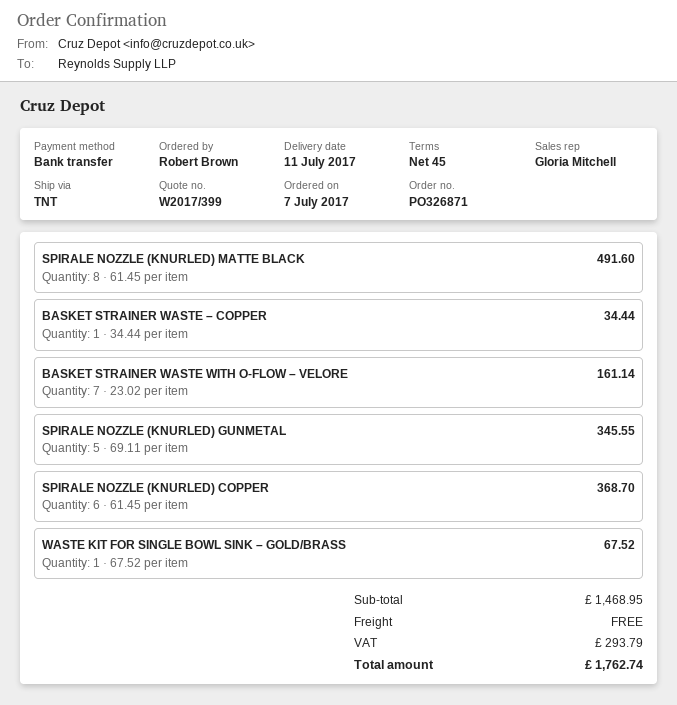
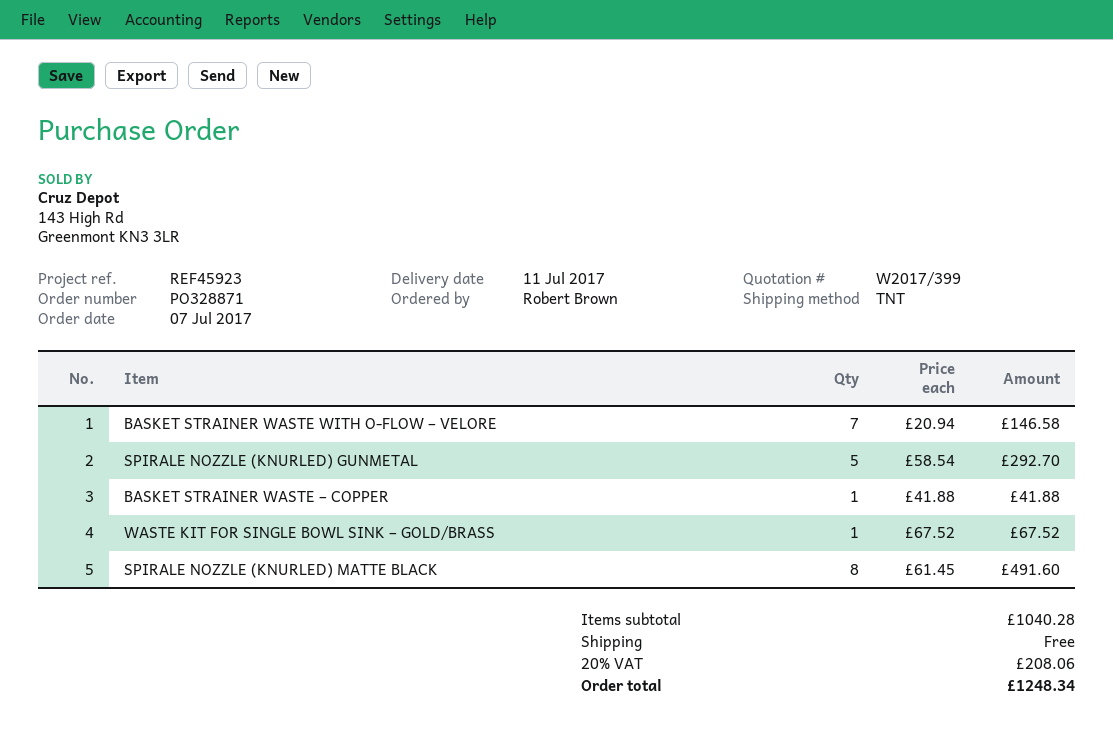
order number: PO326871 -> PO328871
BASKET STRAINER WASTE – COPPER: 1 x 34.44 = 34.44 -> 1 x 41.88 = 41.88
BASKET STRAINER WASTE WITH O-FLOW – VELORE: 7 x 23.02 = 161.14 -> 7 x 20.94 = 146.58
SPIRALE NOZZLE (KNURLED) GUNMETAL: 5 x 69.11 = 345.55 -> 5 x 58.54 = 292.70
SPIRALE NOZZLE (KNURLED) COPPER: 6 x 61.45 = 368.70 -> none
subtotal: 1468.95 -> 1040.28
tax: 293.79 -> 208.06
total: 1762.74 -> 1248.34

